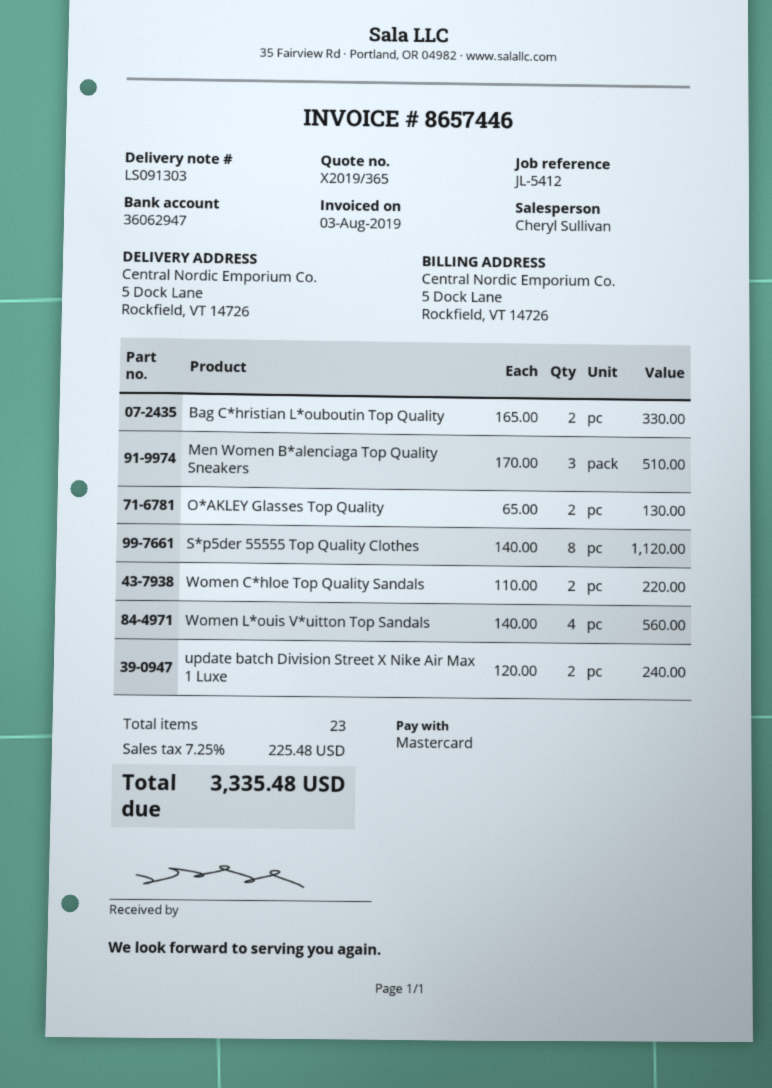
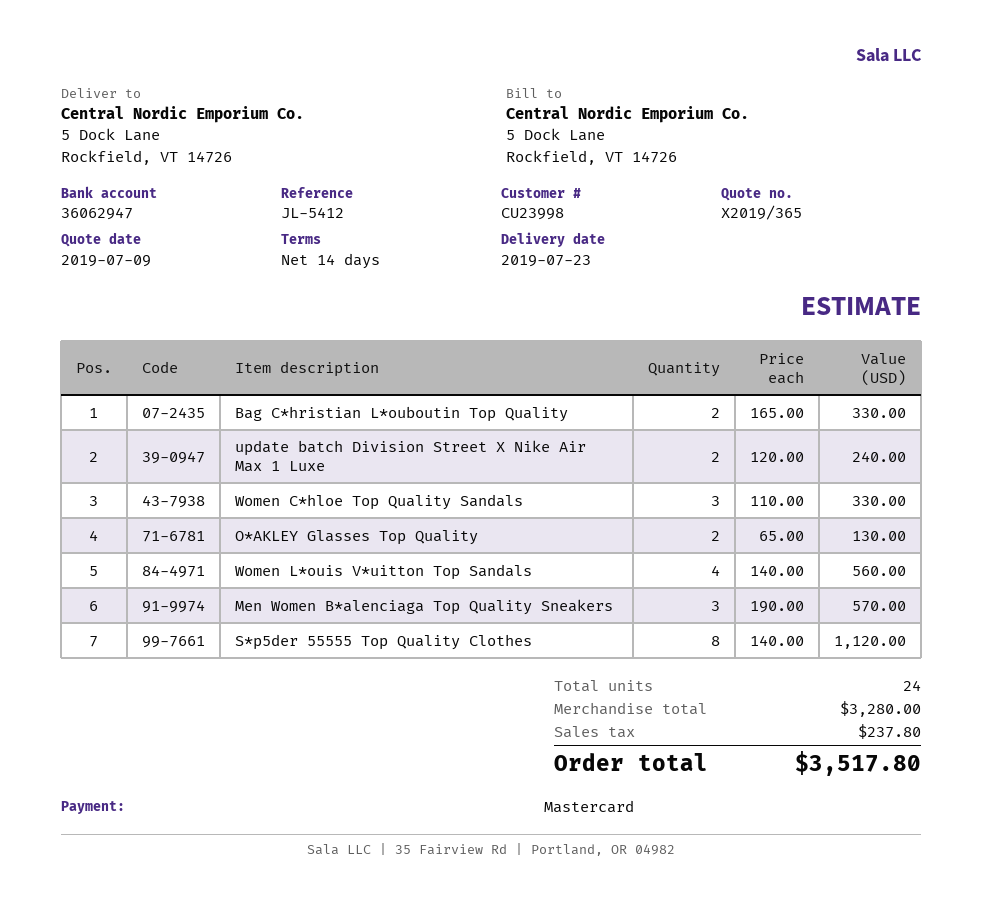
Men Women B*alenciaga Top Quality Sneakers: 3 x 170.00 = 510.00 -> 3 x 190.00 = 570.00
Women C*hloe Top Quality Sandals: 2 x 110.00 = 220.00 -> 3 x 110.00 = 330.00
total quantity: 23 -> 24
tax: 225.48 -> 237.80
total: 3335.48 -> 3517.80

